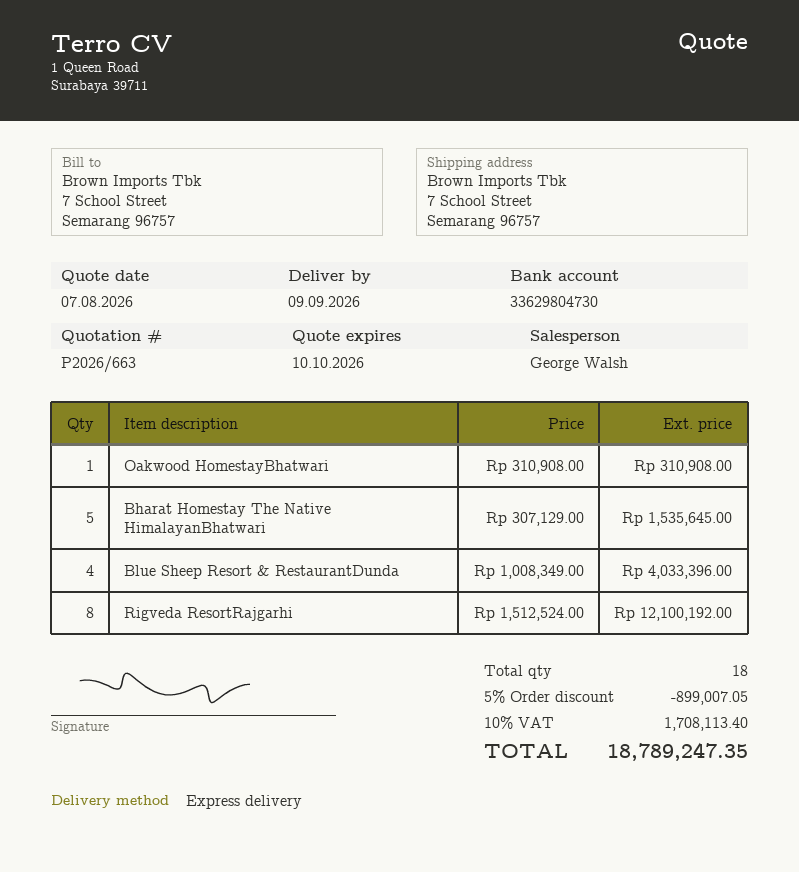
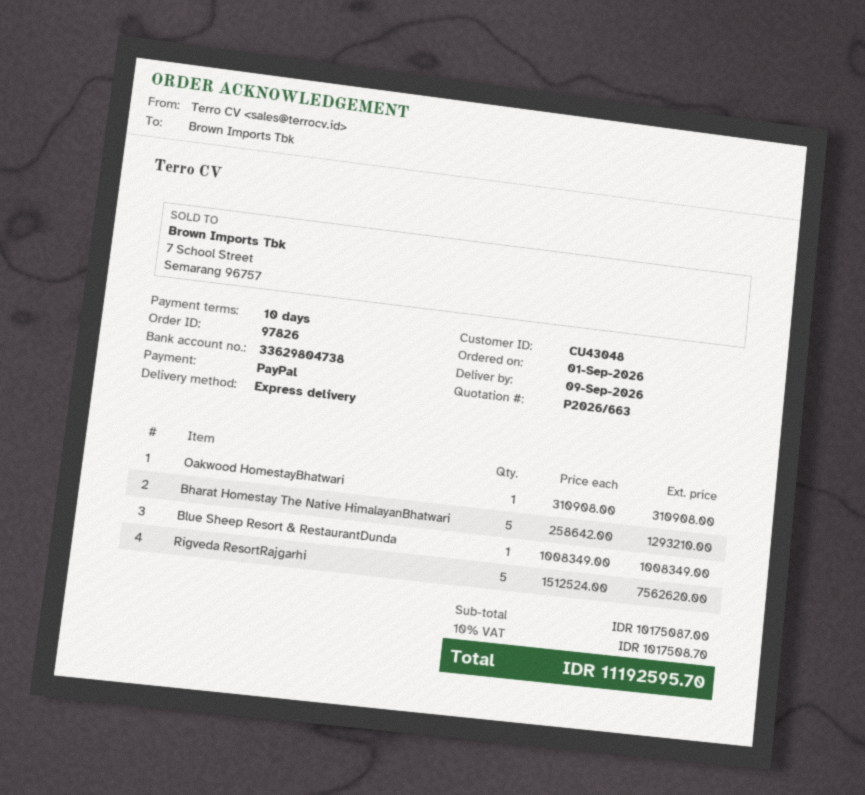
bank account: 33629804730 -> 33629804738
Bharat Homestay The Native HimalayanBhatwari: 5 x 307129.00 = 1535645.00 -> 5 x 258642.00 = 1293210.00
Blue Sheep Resort & RestaurantDunda: 4 x 1008349.00 = 4033396.00 -> 1 x 1008349.00 = 1008349.00
Rigveda ResortRajgarhi: 8 x 1512524.00 = 12100192.00 -> 5 x 1512524.00 = 7562620.00
discount: 5% = 899007.05 -> none
tax: 10% = 1708113.40 -> 10% = 1017508.70
total: 18789247.35 -> 11192595.70

